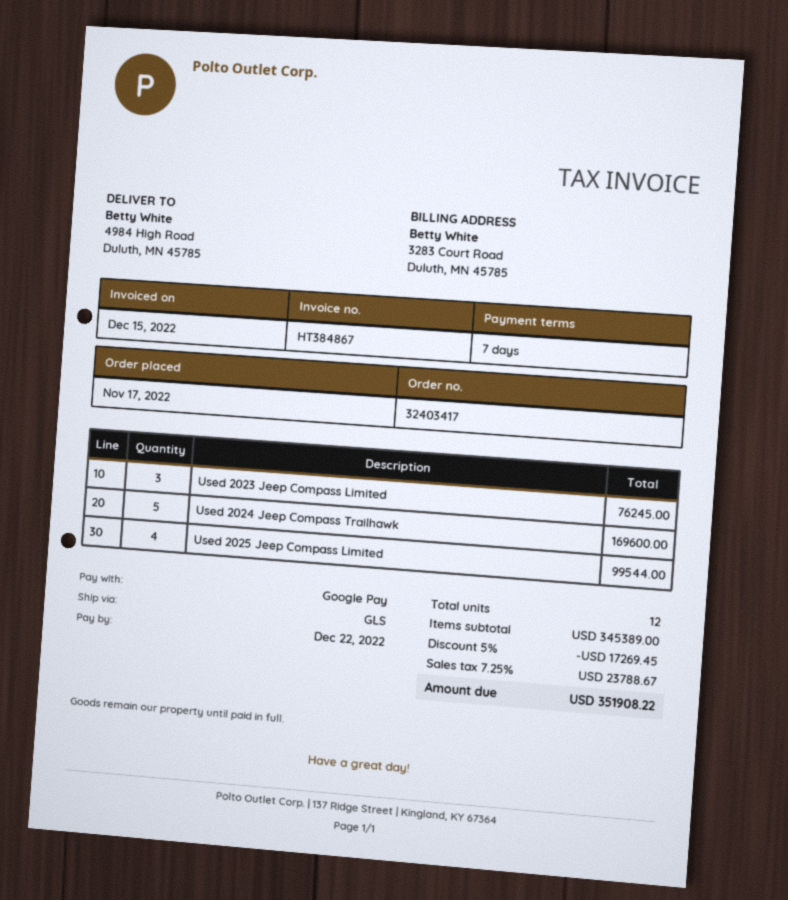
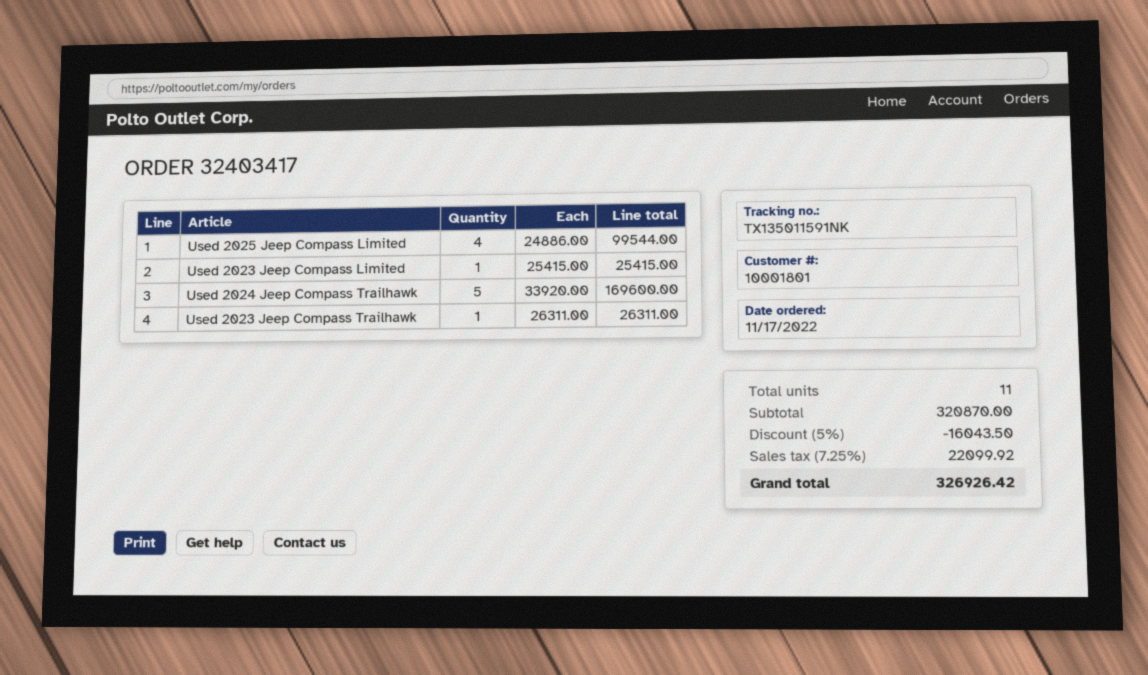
Used 2023 Jeep Compass Limited: 3 for 76245.00 -> 1 for 25415.00
Used 2023 Jeep Compass Trailhawk: none -> 1 for 26311.00
total quantity: 12 -> 11
subtotal: 345389.00 -> 320870.00
discount: 5% = 17269.45 -> 5% = 16043.50
tax: 7.25% = 23788.67 -> 7.25% = 22099.92
total: 351908.22 -> 326926.42

